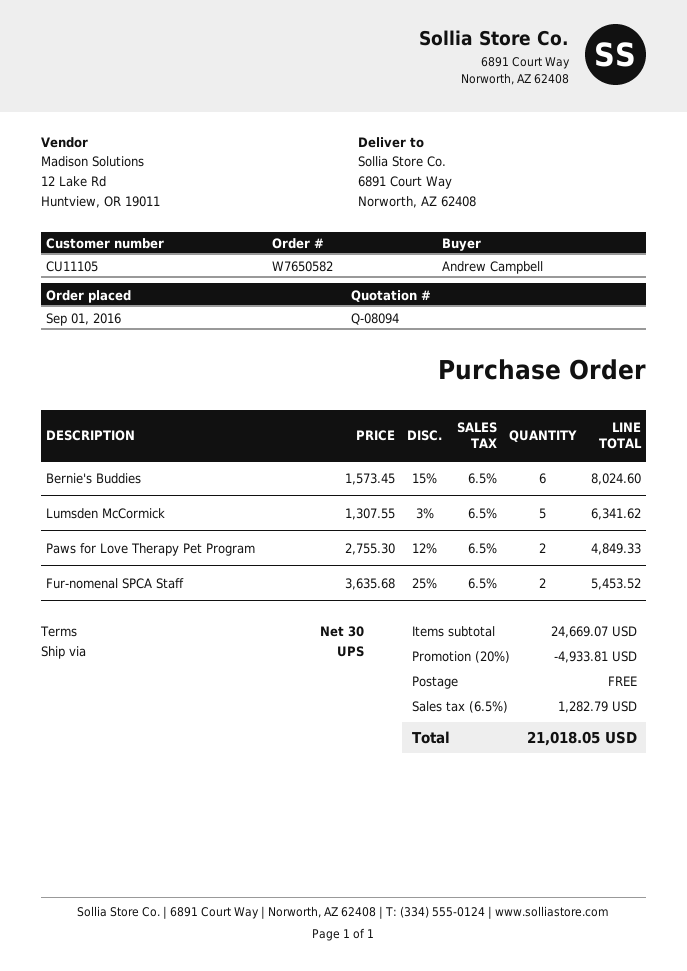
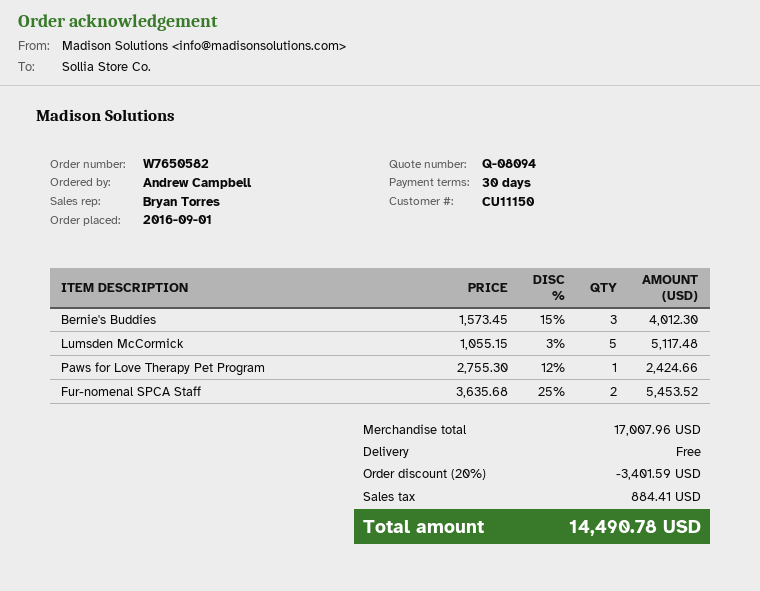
customer number: CU11105 -> CU11150
Bernie's Buddies: 6 x 1573.45 - 15% = 8024.60 -> 3 x 1573.45 - 15% = 4012.30
Lumsden McCormick: 5 x 1307.55 - 3% = 6341.62 -> 5 x 1055.15 - 3% = 5117.48
Paws for Love Therapy Pet Program: 2 x 2755.30 - 12% = 4849.33 -> 1 x 2755.30 - 12% = 2424.66
subtotal: 24669.07 -> 17007.96
discount: 20% = 4933.81 -> 20% = 3401.59
tax: 1282.79 -> 884.41
total: 21018.05 -> 14490.78

